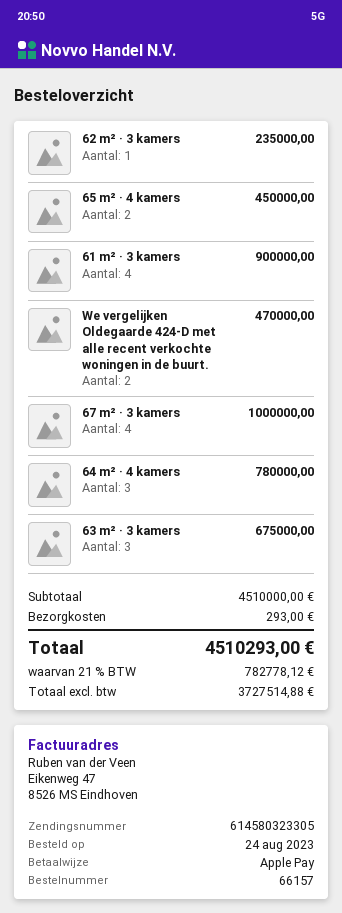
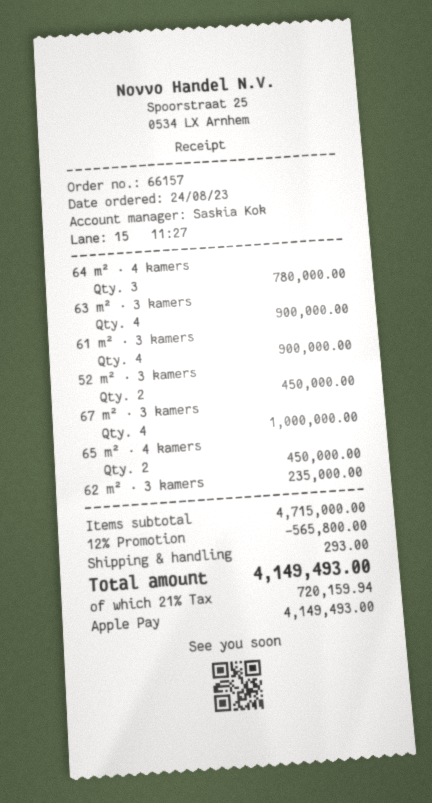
We vergelijken Oldegaarde 424-D met alle recent verkochte woningen in de buurt.: 2 for 470000.00 -> none
63 m² · 3 kamers: 3 for 675000.00 -> 4 for 900000.00
52 m² · 3 kamers: none -> 2 for 450000.00
subtotal: 4510000.00 -> 4715000.00
discount: none -> 12% = 565800.00
tax: 21% = 782778.12 -> 21% = 720159.94
total: 4510293.00 -> 4149493.00

